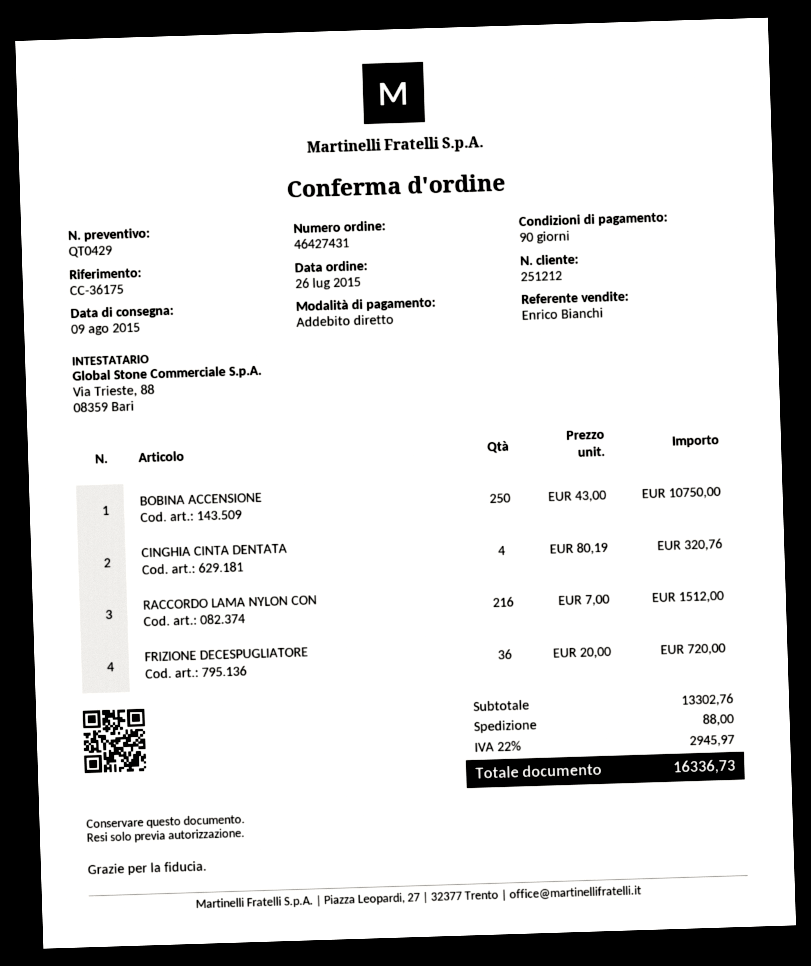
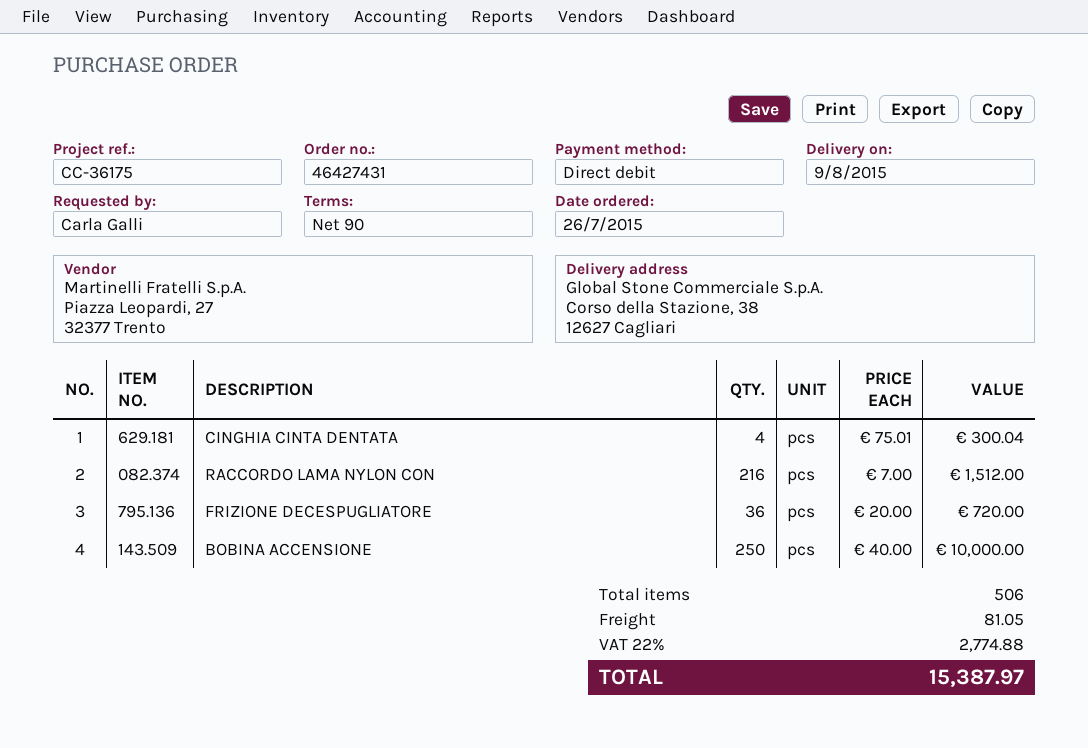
BOBINA ACCENSIONE: 250 x 43.00 = 10750.00 -> 250 x 40.00 = 10000.00
CINGHIA CINTA DENTATA: 4 x 80.19 = 320.76 -> 4 x 75.01 = 300.04
shipping: 88.00 -> 81.05
tax: 22% = 2945.97 -> 22% = 2774.88
total: 16336.73 -> 15387.97

